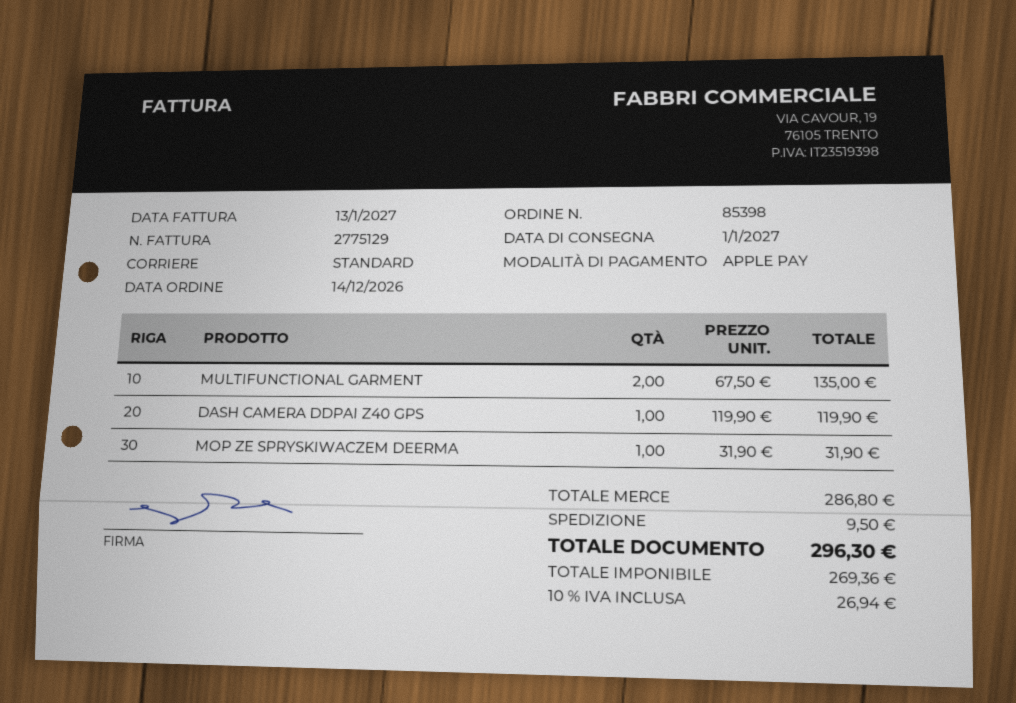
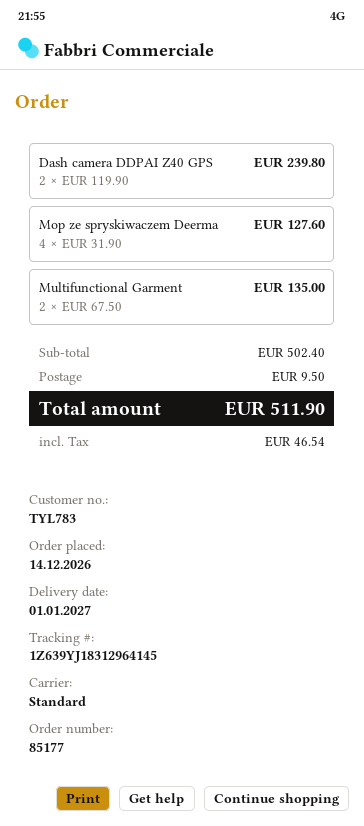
order number: 85398 -> 85177
DASH CAMERA DDPAI Z40 GPS: 1 x 119.90 = 119.90 -> 2 x 119.90 = 239.80
MOP ZE SPRYSKIWACZEM DEERMA: 1 x 31.90 = 31.90 -> 4 x 31.90 = 127.60
subtotal: 286.80 -> 502.40
tax: 26.94 -> 46.54
total: 296.30 -> 511.90

